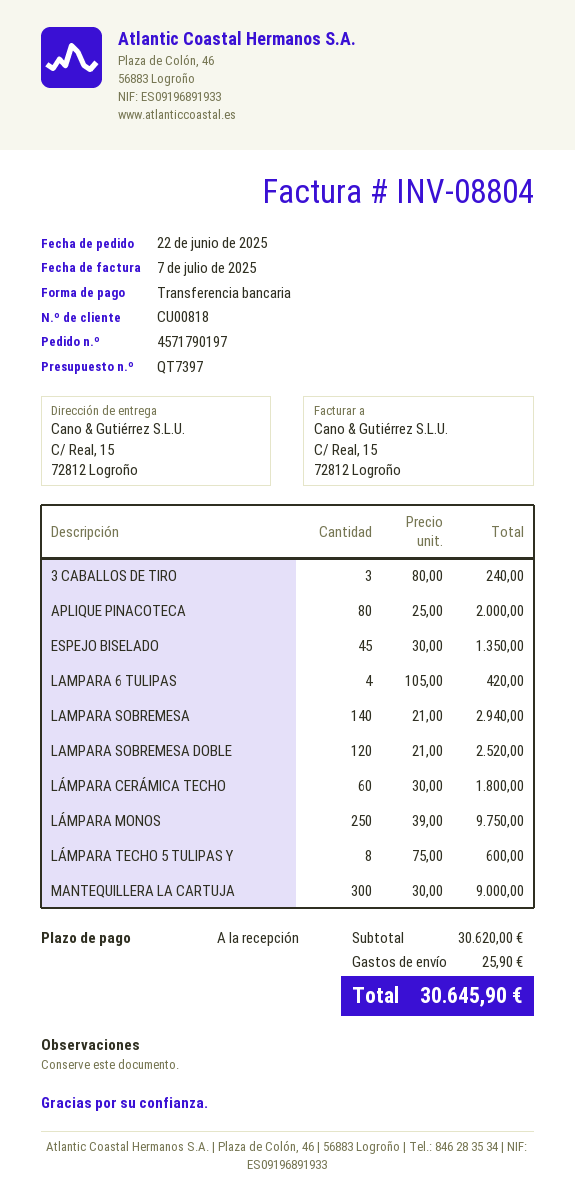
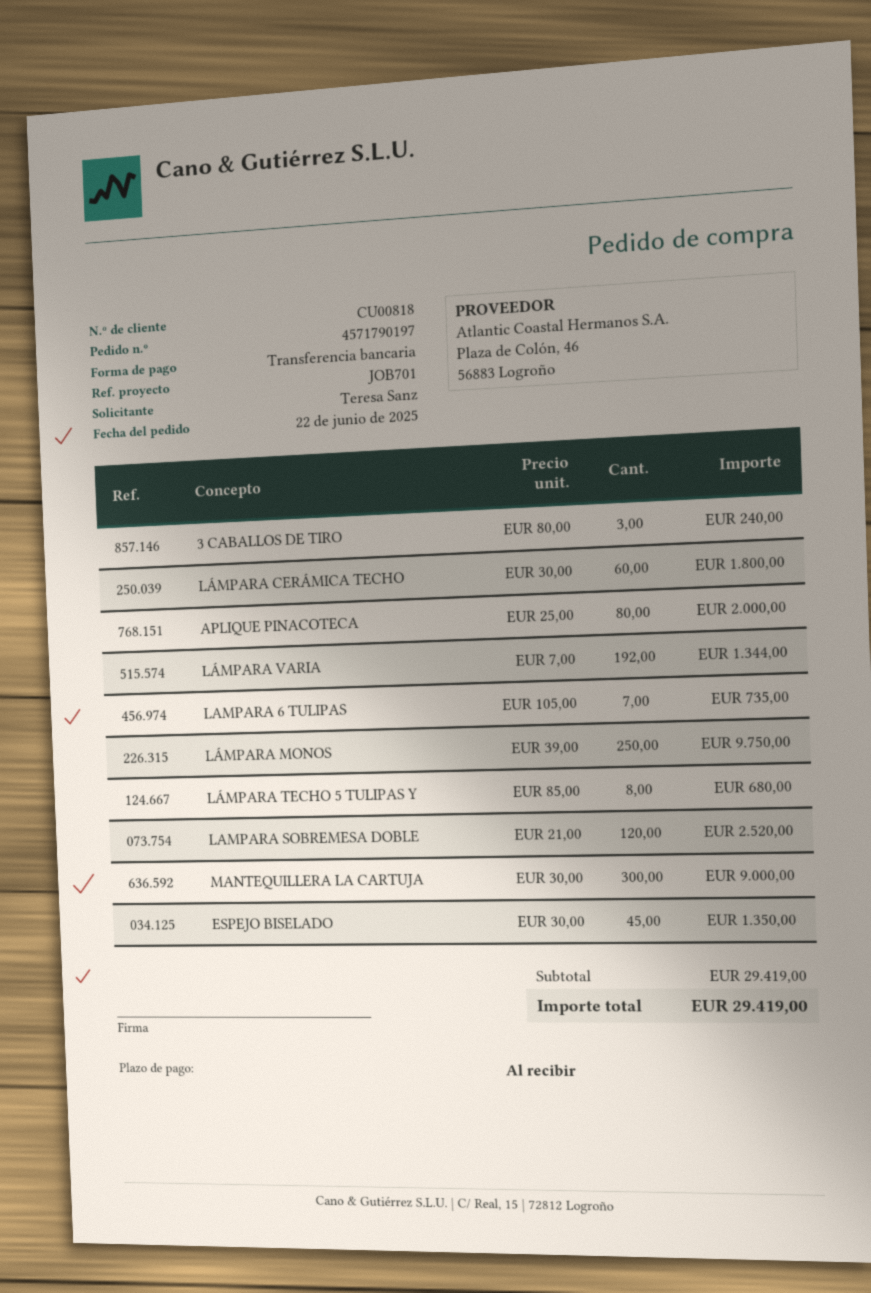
LAMPARA 6 TULIPAS: 4 x 105.00 = 420.00 -> 7 x 105.00 = 735.00
LAMPARA SOBREMESA: 140 x 21.00 = 2940.00 -> none
LÁMPARA TECHO 5 TULIPAS Y: 8 x 75.00 = 600.00 -> 8 x 85.00 = 680.00
LÁMPARA VARIA: none -> 192 x 7.00 = 1344.00
subtotal: 30620.00 -> 29419.00
shipping: 25.90 -> none
total: 30645.90 -> 29419.00

